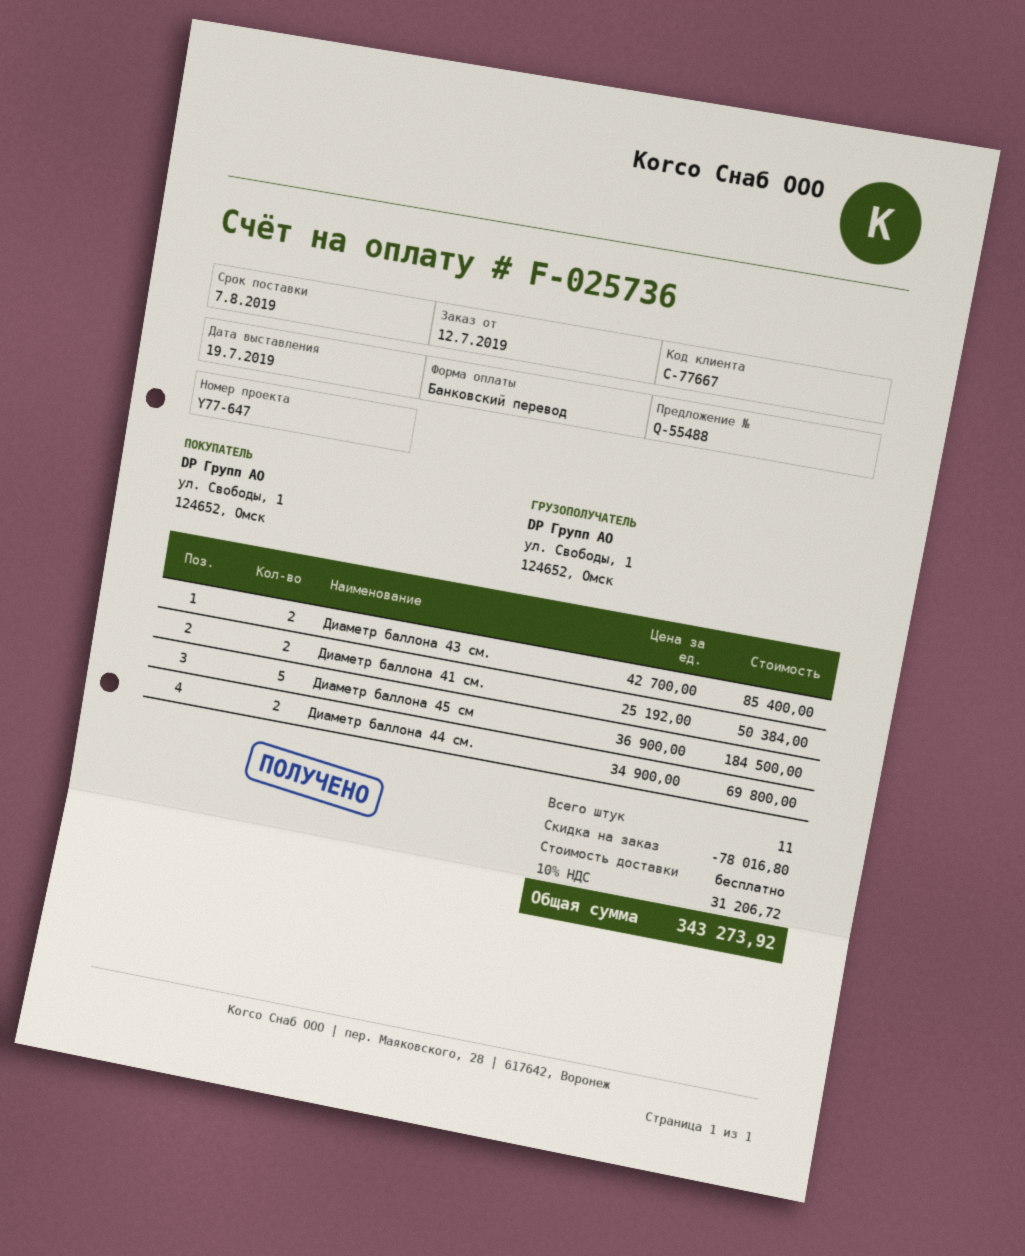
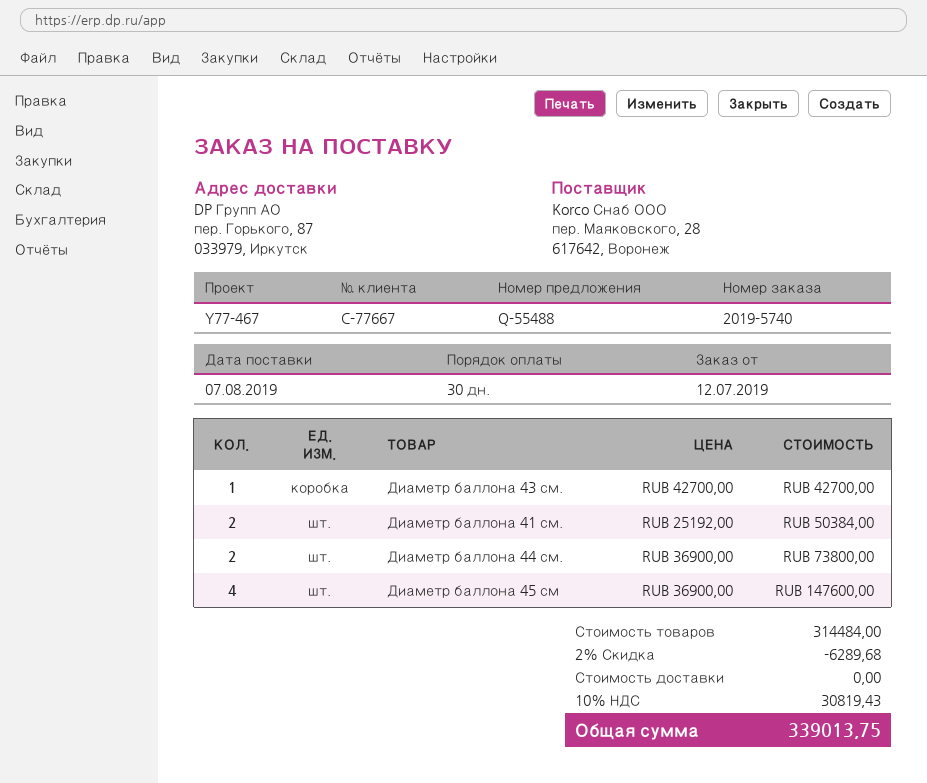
reference: Y77-647 -> Y77-467
ship to: ул. Свободы, 1, 124652, Омск -> пер. Горького, 87, 033979, Иркутск
Диаметр баллона 43 см.: 2 x 42700.00 = 85400.00 -> 1 x 42700.00 = 42700.00
Диаметр баллона 45 см: 5 x 36900.00 = 184500.00 -> 4 x 36900.00 = 147600.00
Диаметр баллона 44 см.: 2 x 34900.00 = 69800.00 -> 2 x 36900.00 = 73800.00
discount: 78016.80 -> 6289.68
tax: 10% = 31206.72 -> 10% = 30819.43
total: 343273.92 -> 339013.75

